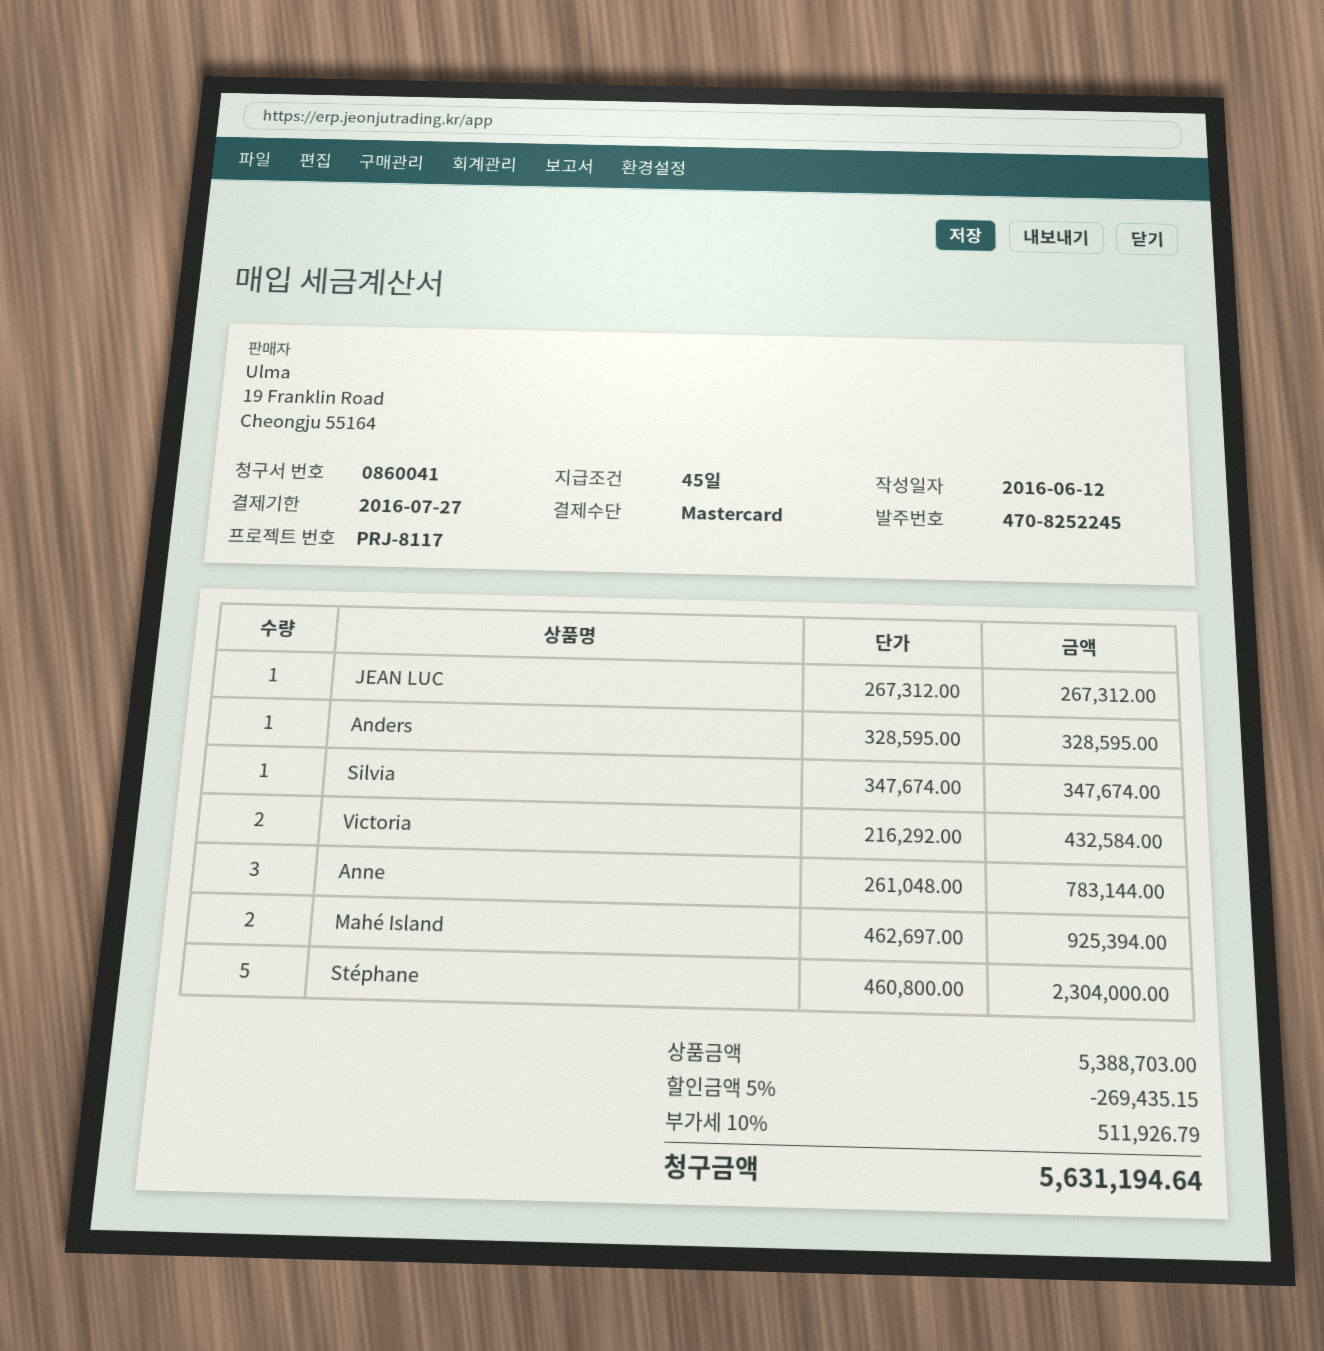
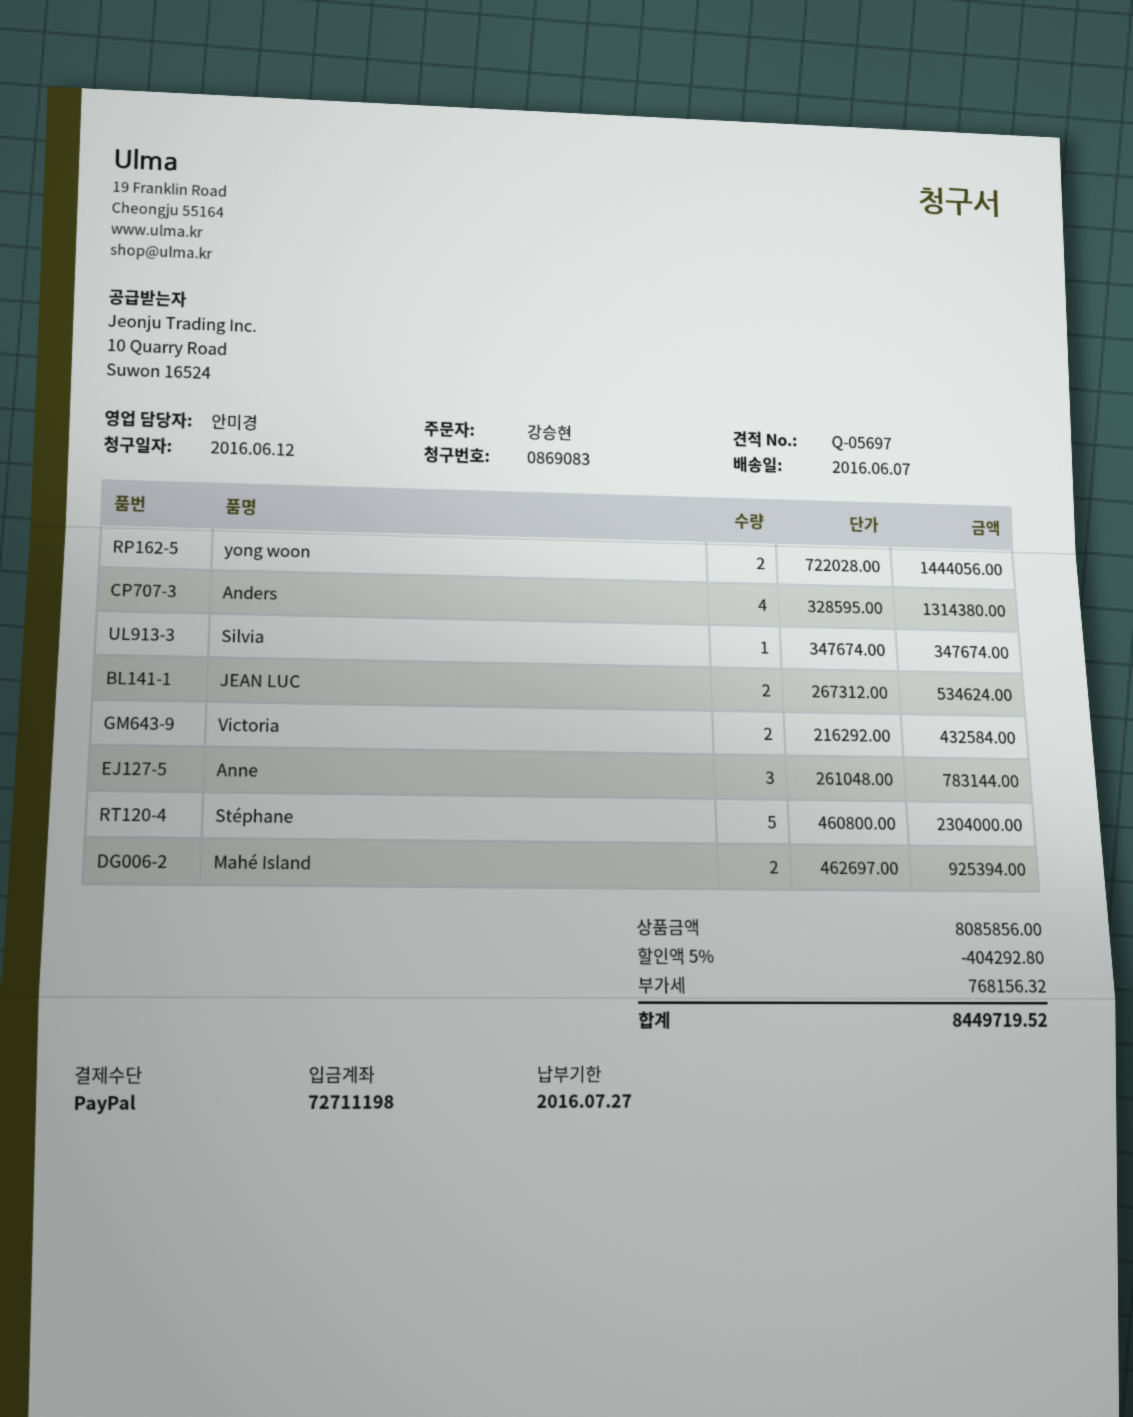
invoice number: 0860041 -> 0869083
payment method: Mastercard -> PayPal
JEAN LUC: 1 x 267312.00 = 267312.00 -> 2 x 267312.00 = 534624.00
Anders: 1 x 328595.00 = 328595.00 -> 4 x 328595.00 = 1314380.00
yong woon: none -> 2 x 722028.00 = 1444056.00
subtotal: 5388703.00 -> 8085856.00
discount: 5% = 269435.15 -> 5% = 404292.80
tax: 511926.79 -> 768156.32
total: 5631194.64 -> 8449719.52

